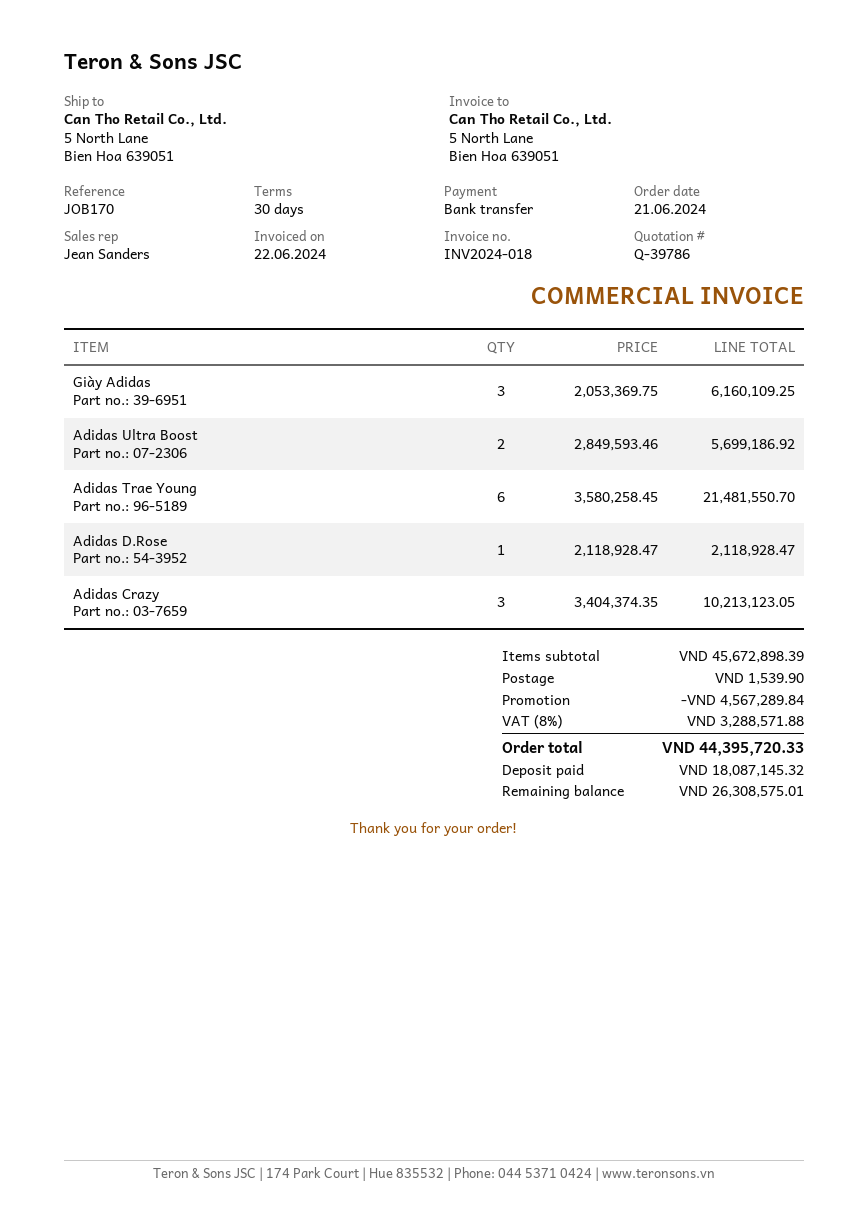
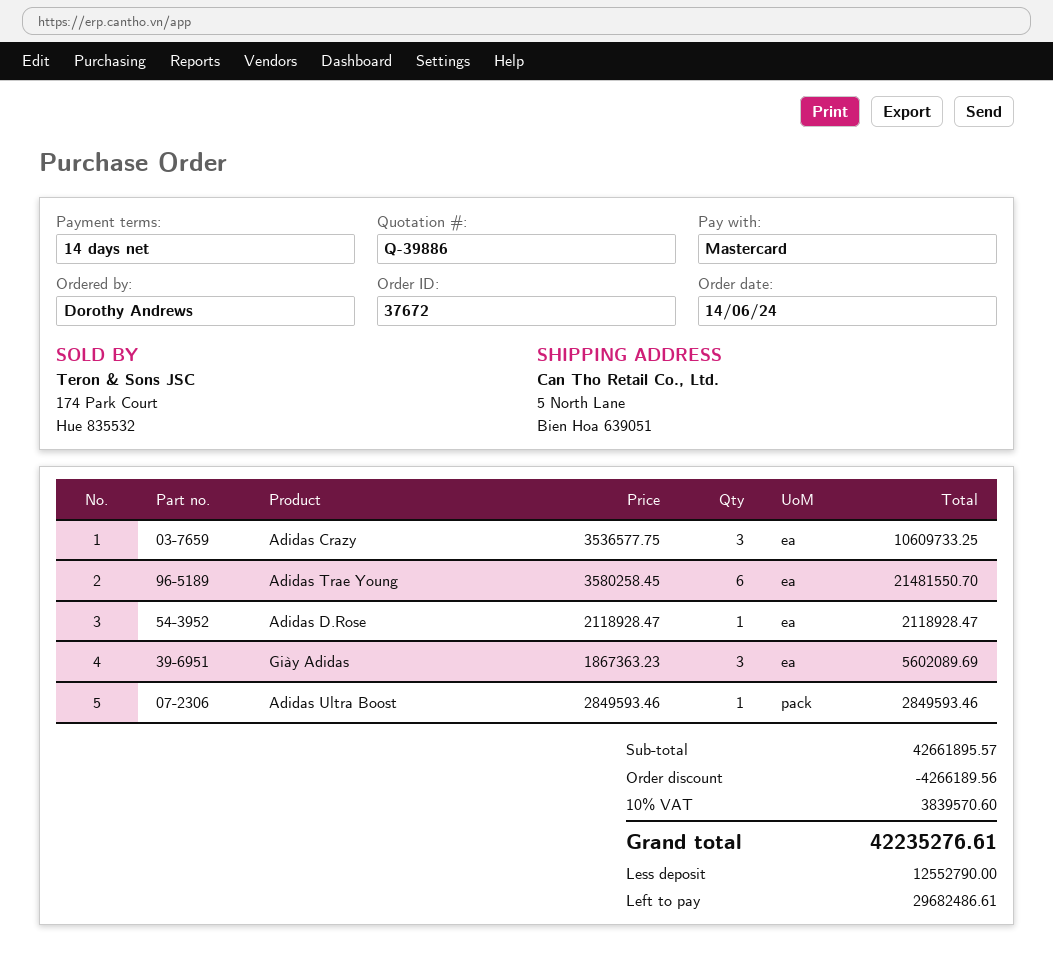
quote number: Q-39786 -> Q-39886
order date: 2024-06-21 -> 2024-06-14
payment terms: 30 days -> 14 days
payment method: bank transfer -> Mastercard
Giày Adidas: 3 x 2053369.75 = 6160109.25 -> 3 x 1867363.23 = 5602089.69
Adidas Ultra Boost: 2 x 2849593.46 = 5699186.92 -> 1 x 2849593.46 = 2849593.46
Adidas Crazy: 3 x 3404374.35 = 10213123.05 -> 3 x 3536577.75 = 10609733.25
subtotal: 45672898.39 -> 42661895.57
discount: 4567289.84 -> 4266189.56
shipping: 1539.90 -> none
tax: 8% = 3288571.88 -> 10% = 3839570.60
total: 44395720.33 -> 42235276.61
deposit: 18087145.32 -> 12552790.00
balance: 26308575.01 -> 29682486.61

